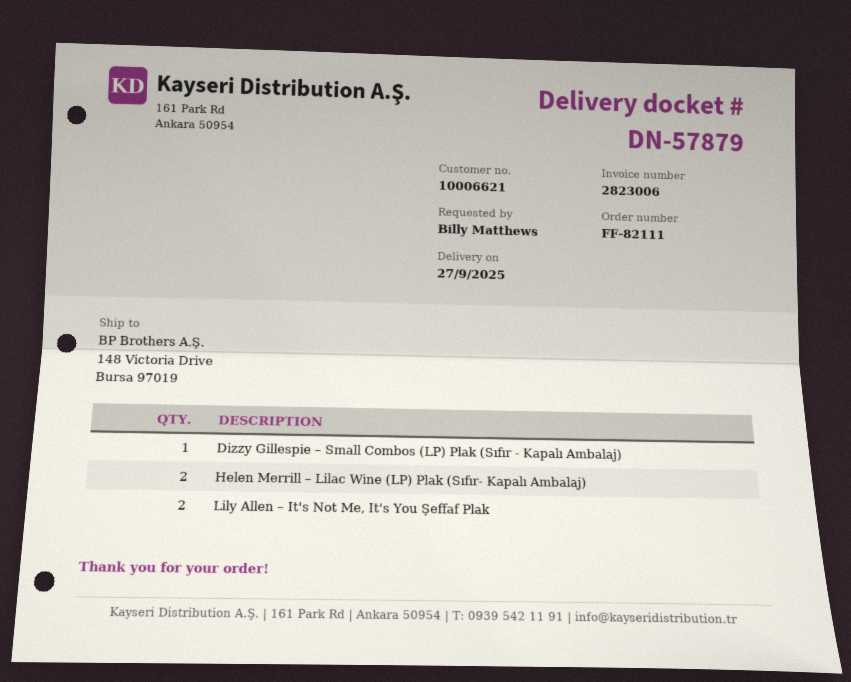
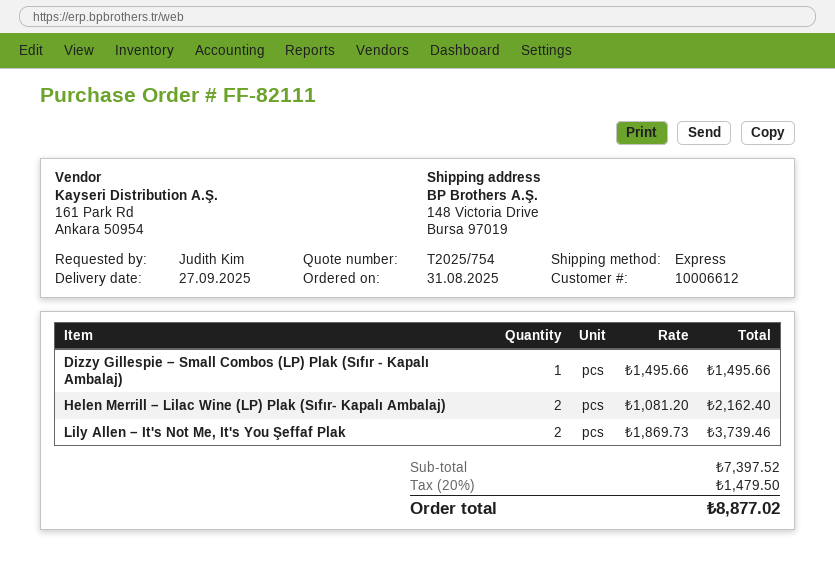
customer number: 10006621 -> 10006612
ordered by: Billy Matthews -> Judith Kim

